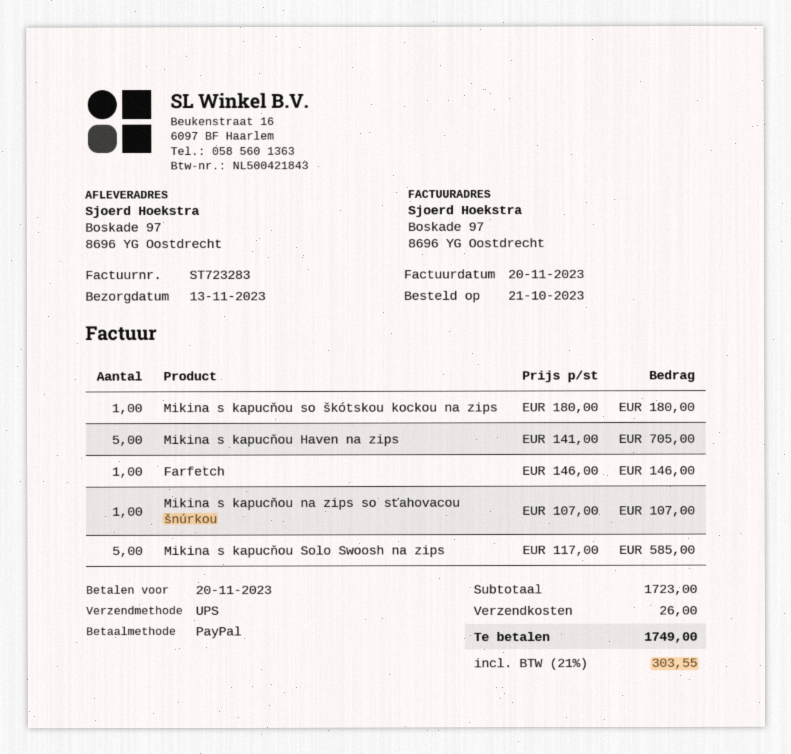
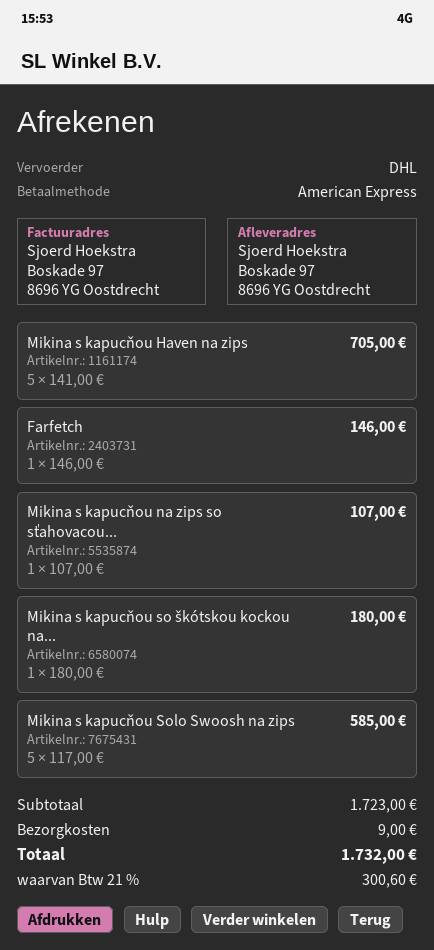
payment method: PayPal -> American Express
shipping method: UPS -> DHL
shipping: 26.00 -> 9.00
tax: 21% = 303.55 -> 21% = 300.60
total: 1749.00 -> 1732.00

